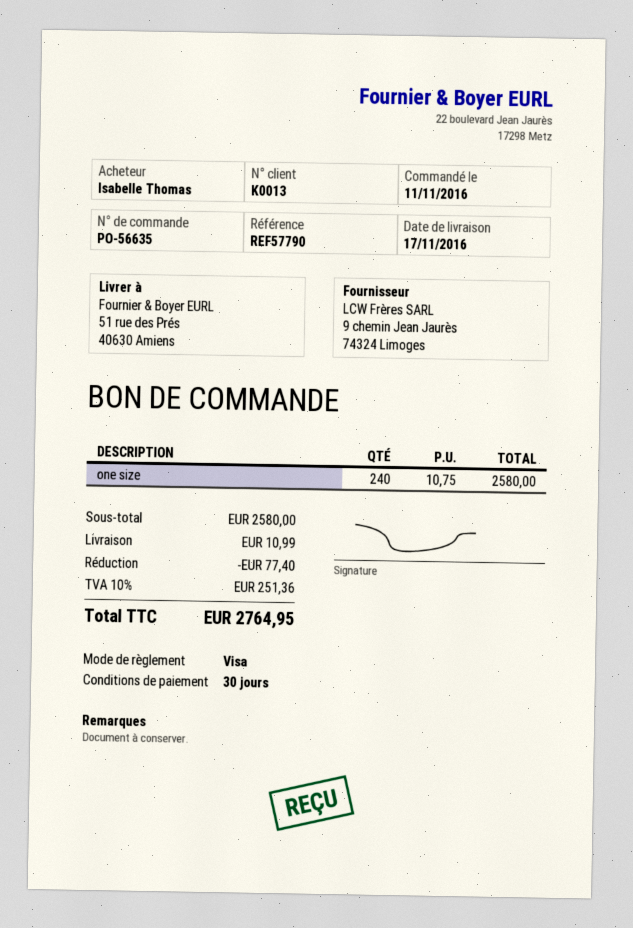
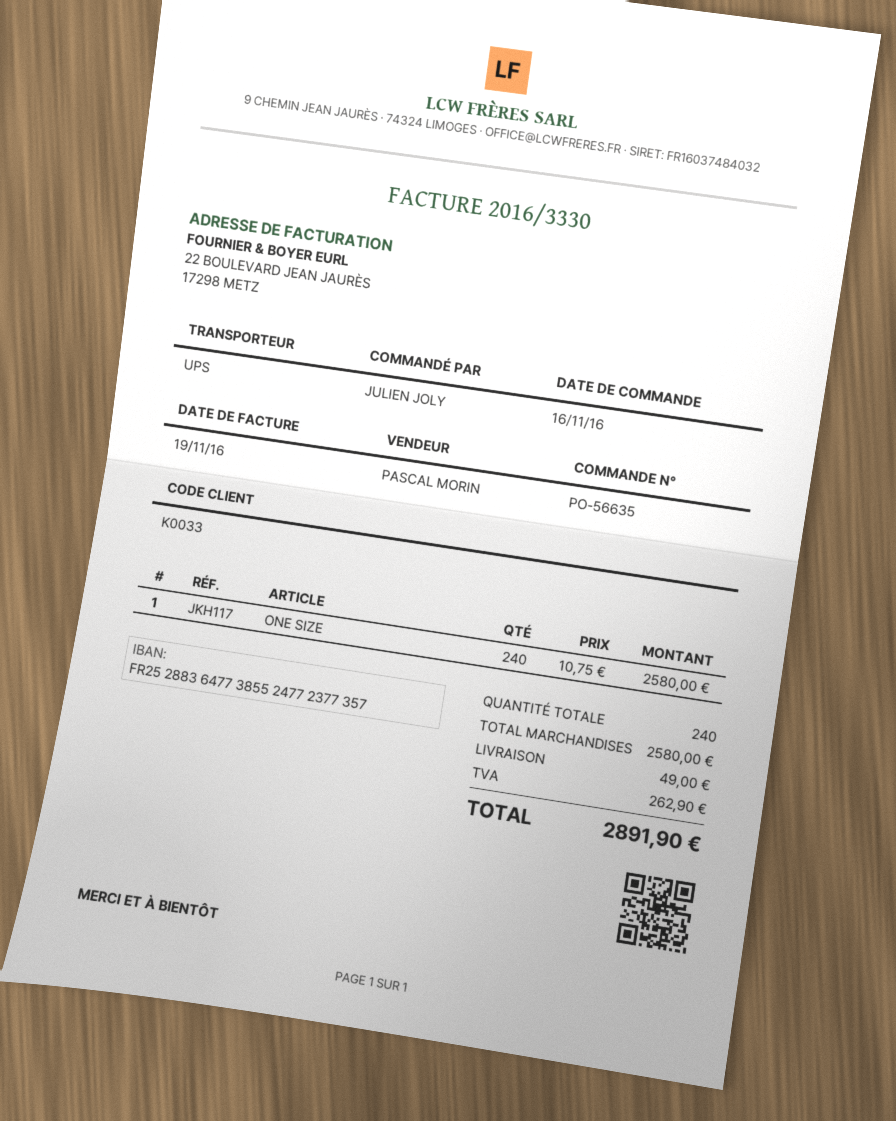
order date: 2016-11-11 -> 2016-11-16
customer number: K0013 -> K0033
ordered by: Isabelle Thomas -> JULIEN JOLY
discount: 77.40 -> none
shipping: 10.99 -> 49.00
tax: 251.36 -> 262.90
total: 2764.95 -> 2891.90

